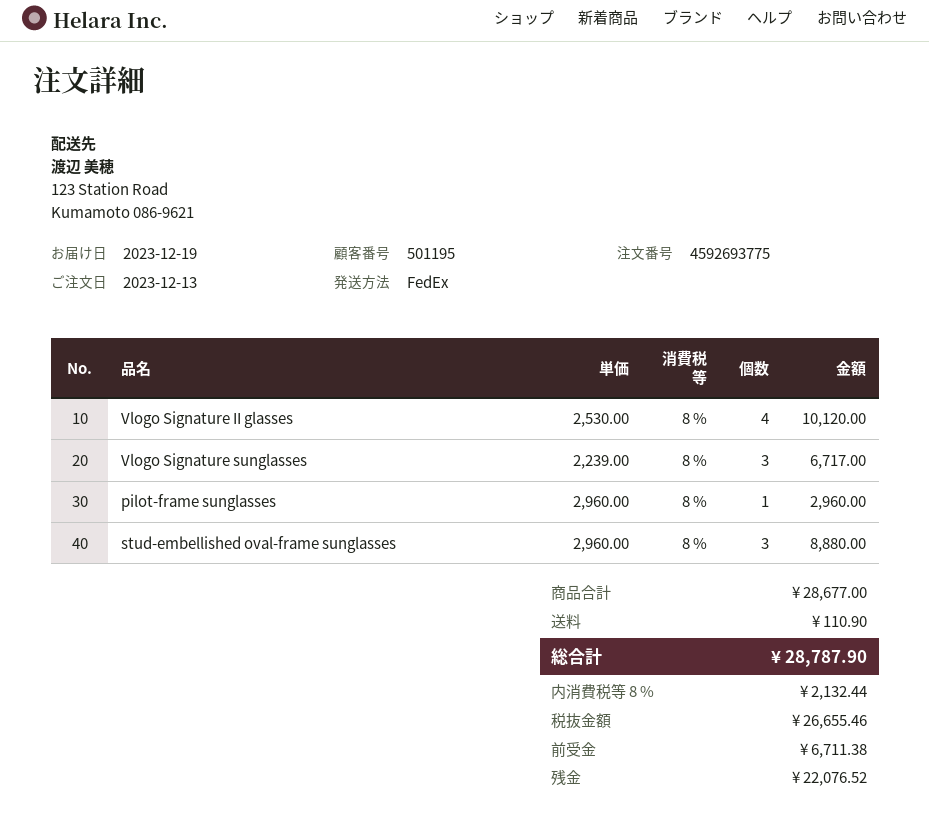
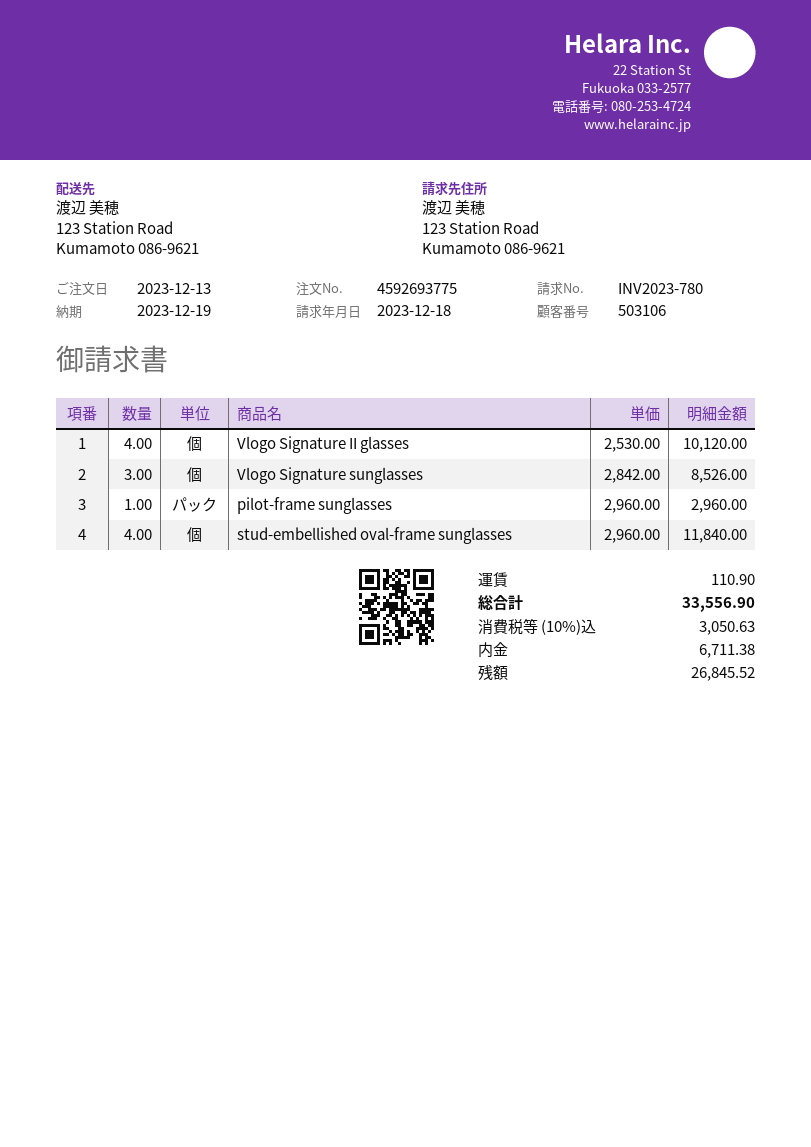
customer number: 501195 -> 503106
Vlogo Signature sunglasses: 3 x 2239.00 = 6717.00 -> 3 x 2842.00 = 8526.00
stud-embellished oval-frame sunglasses: 3 x 2960.00 = 8880.00 -> 4 x 2960.00 = 11840.00
tax: 8% = 2132.44 -> 10% = 3050.63
total: 28787.90 -> 33556.90
balance: 22076.52 -> 26845.52

